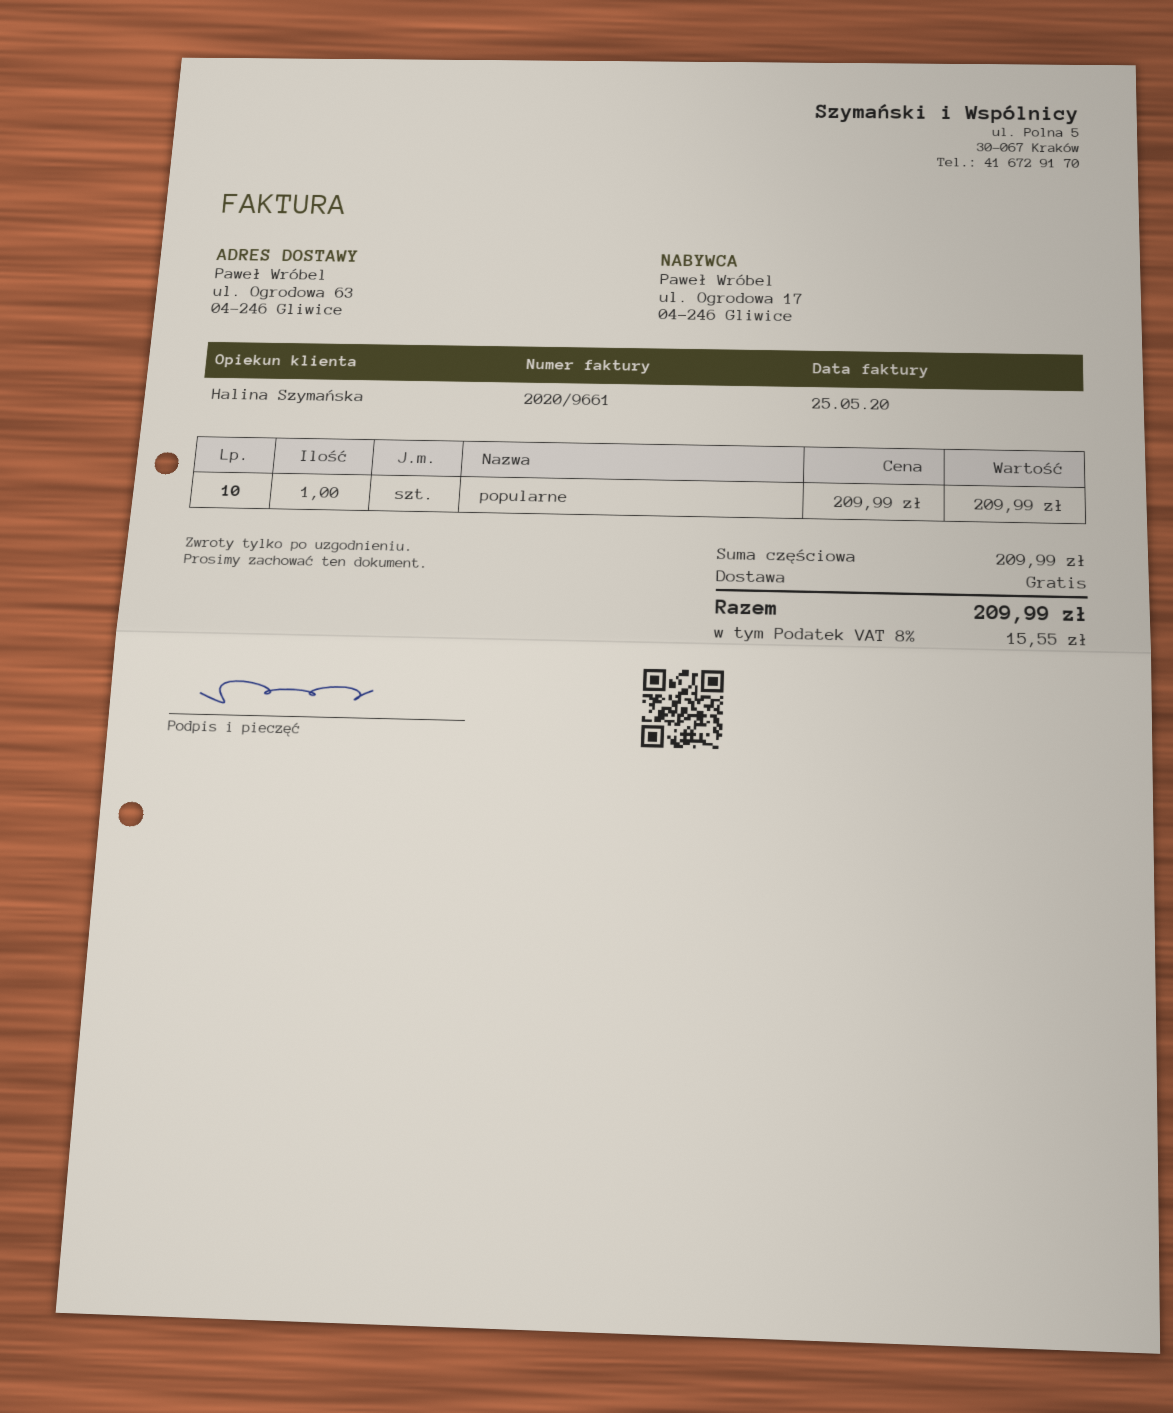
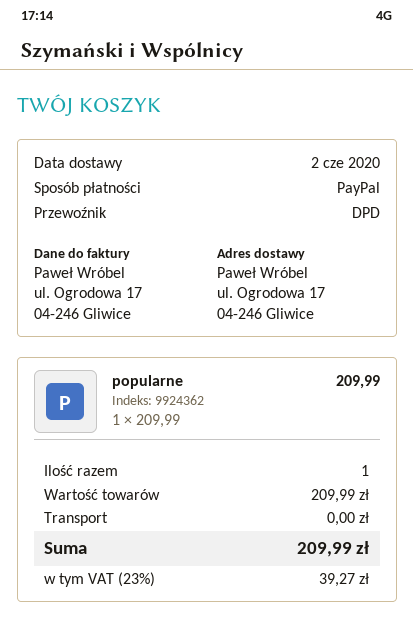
ship to: ul. Ogrodowa 63, 04-246 Gliwice -> ul. Ogrodowa 17, 04-246 Gliwice
tax: 8% = 15.55 -> 23% = 39.27

